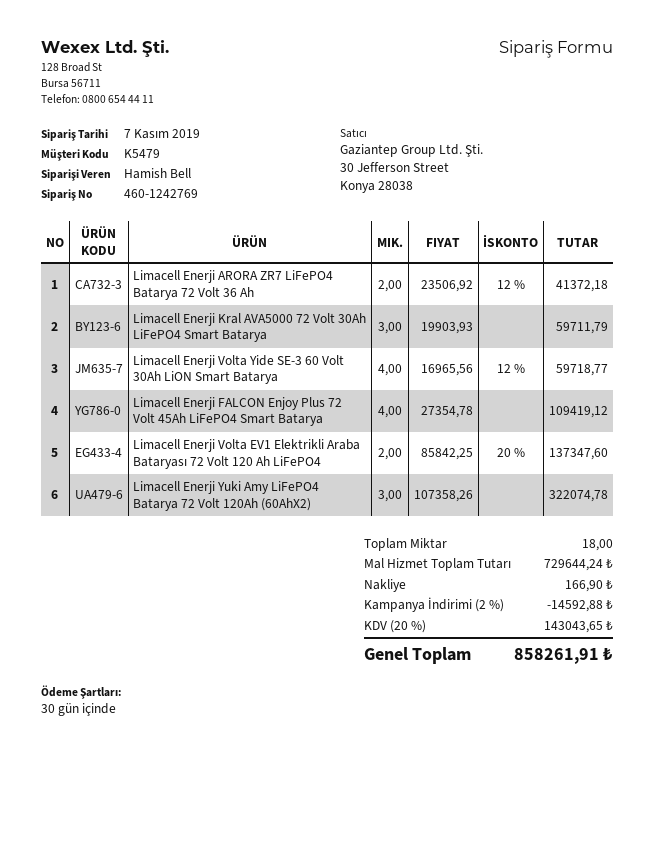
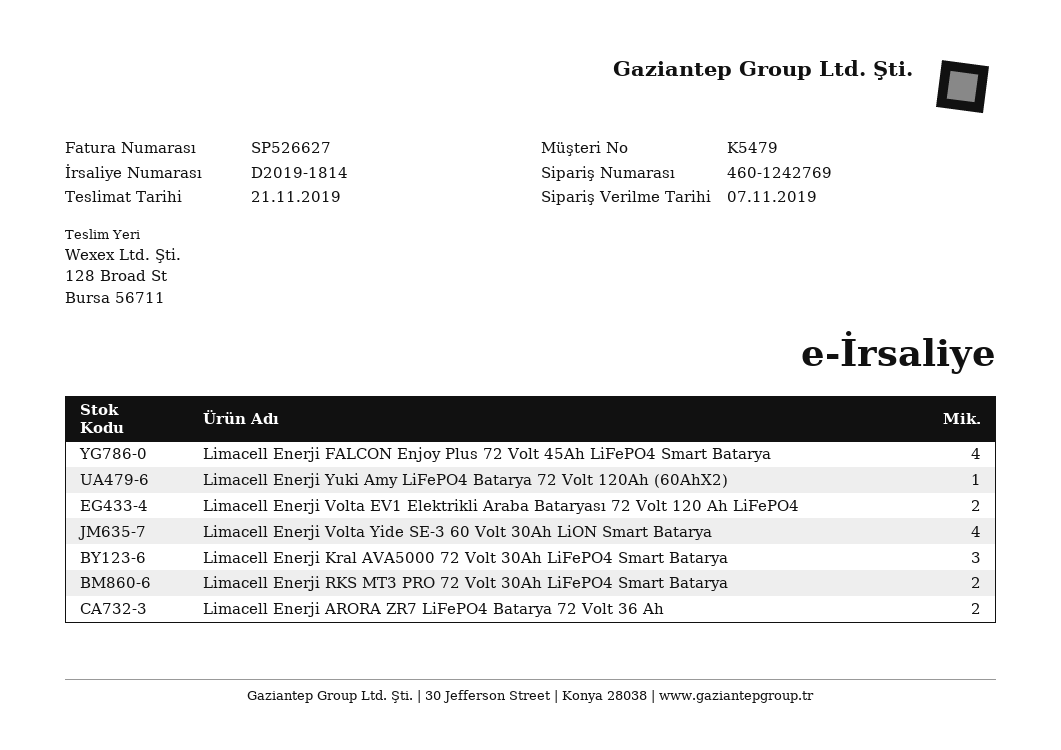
Limacell Enerji Yuki Amy LiFePO4 Batarya 72 Volt 120Ah (60AhX2): 3 -> 1
Limacell Enerji RKS MT3 PRO 72 Volt 30Ah LiFePO4 Smart Batarya: none -> 2

